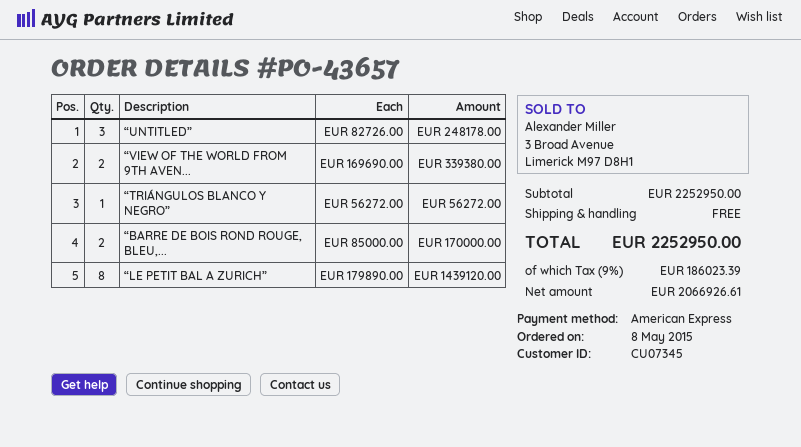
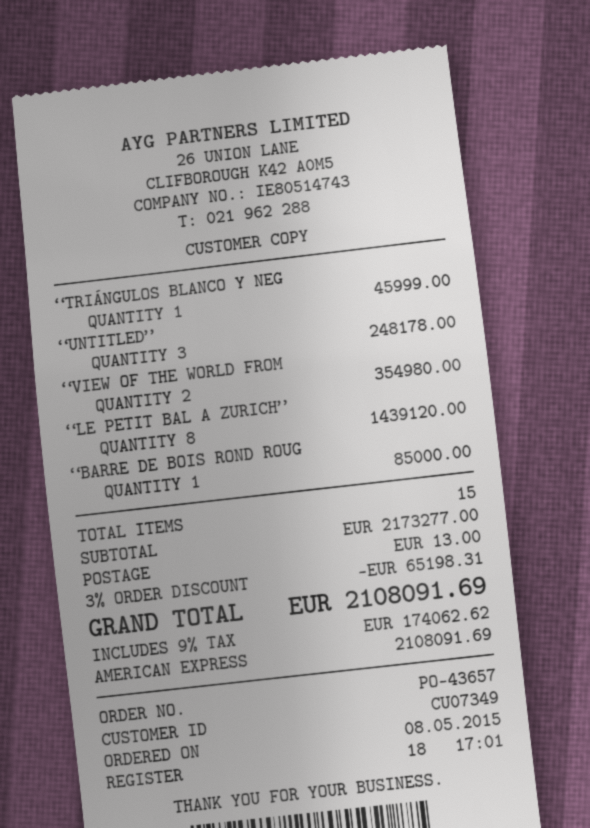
customer number: CU07345 -> CU07349
“VIEW OF THE WORLD FROM 9TH AVEN...: 2 for 339380.00 -> 2 for 354980.00
“TRIÁNGULOS BLANCO Y NEGRO”: 1 for 56272.00 -> 1 for 45999.00
“BARRE DE BOIS ROND ROUGE, BLEU,...: 2 for 170000.00 -> 1 for 85000.00
subtotal: 2252950.00 -> 2173277.00
discount: none -> 3% = 65198.31
shipping: 0.00 -> 13.00
tax: 9% = 186023.39 -> 9% = 174062.62
total: 2252950.00 -> 2108091.69

